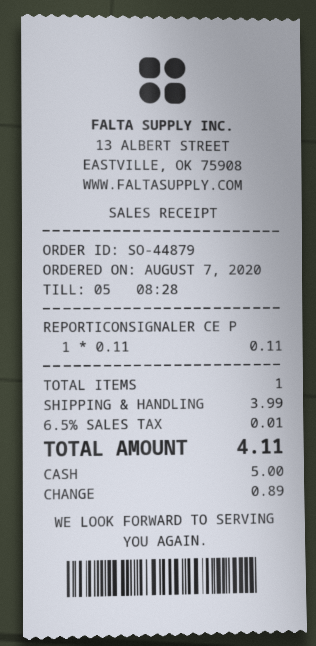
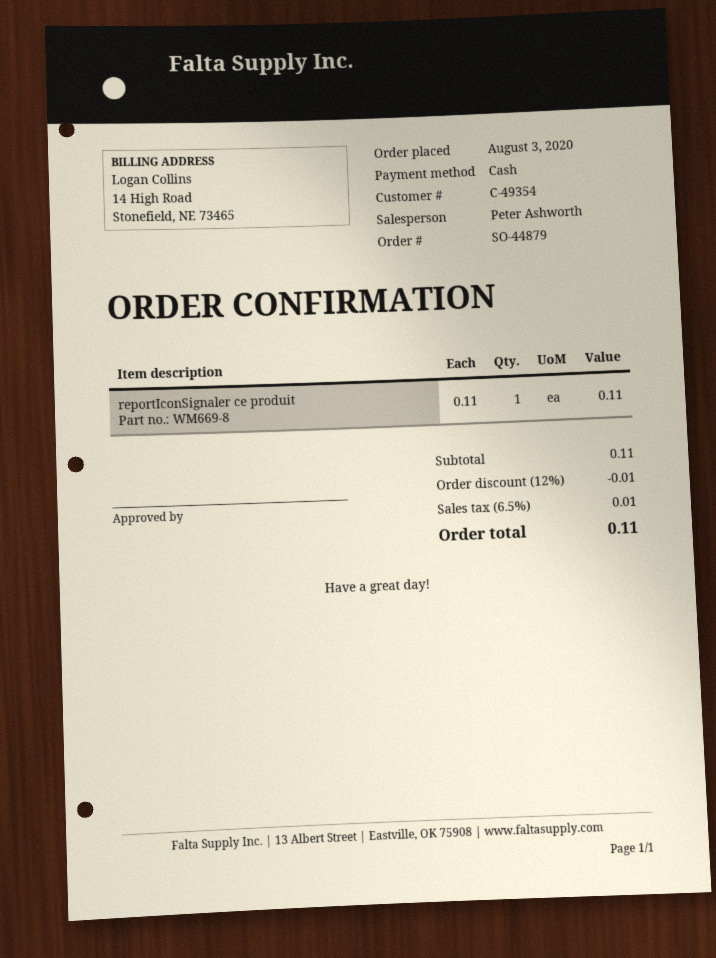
order date: 2020-08-07 -> 2020-08-03
discount: none -> 12% = 0.01
shipping: 3.99 -> none
total: 4.11 -> 0.11

